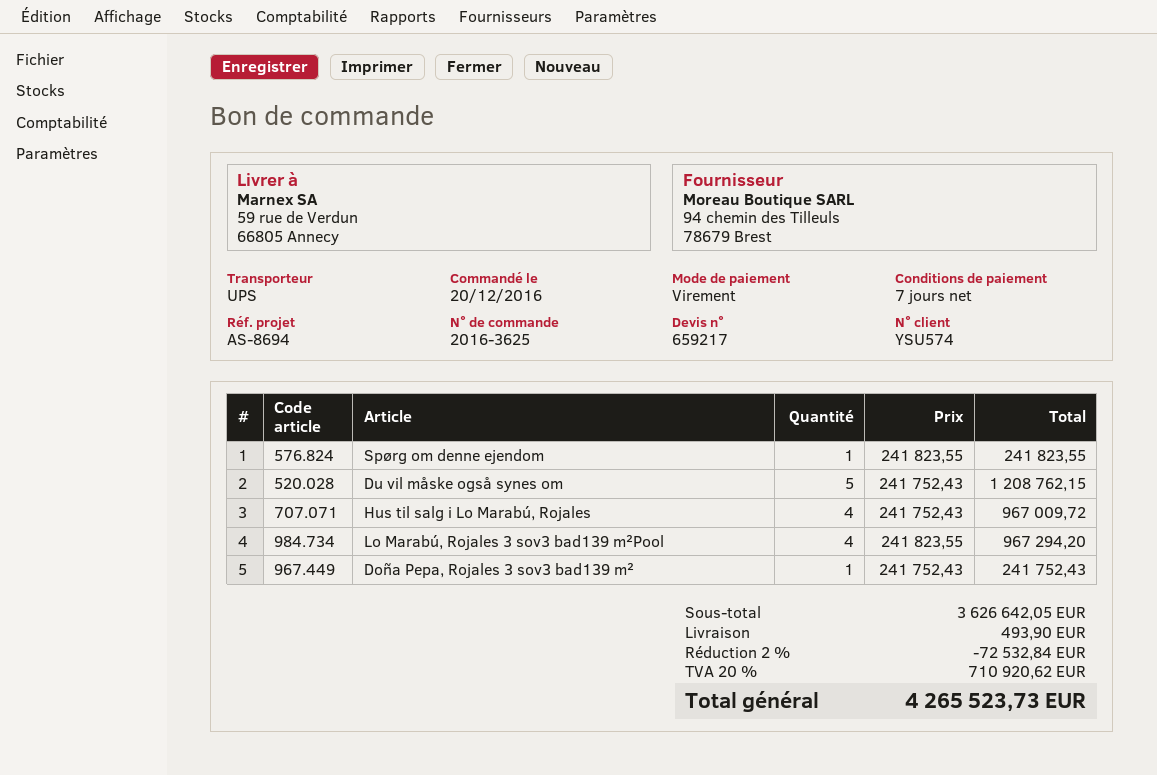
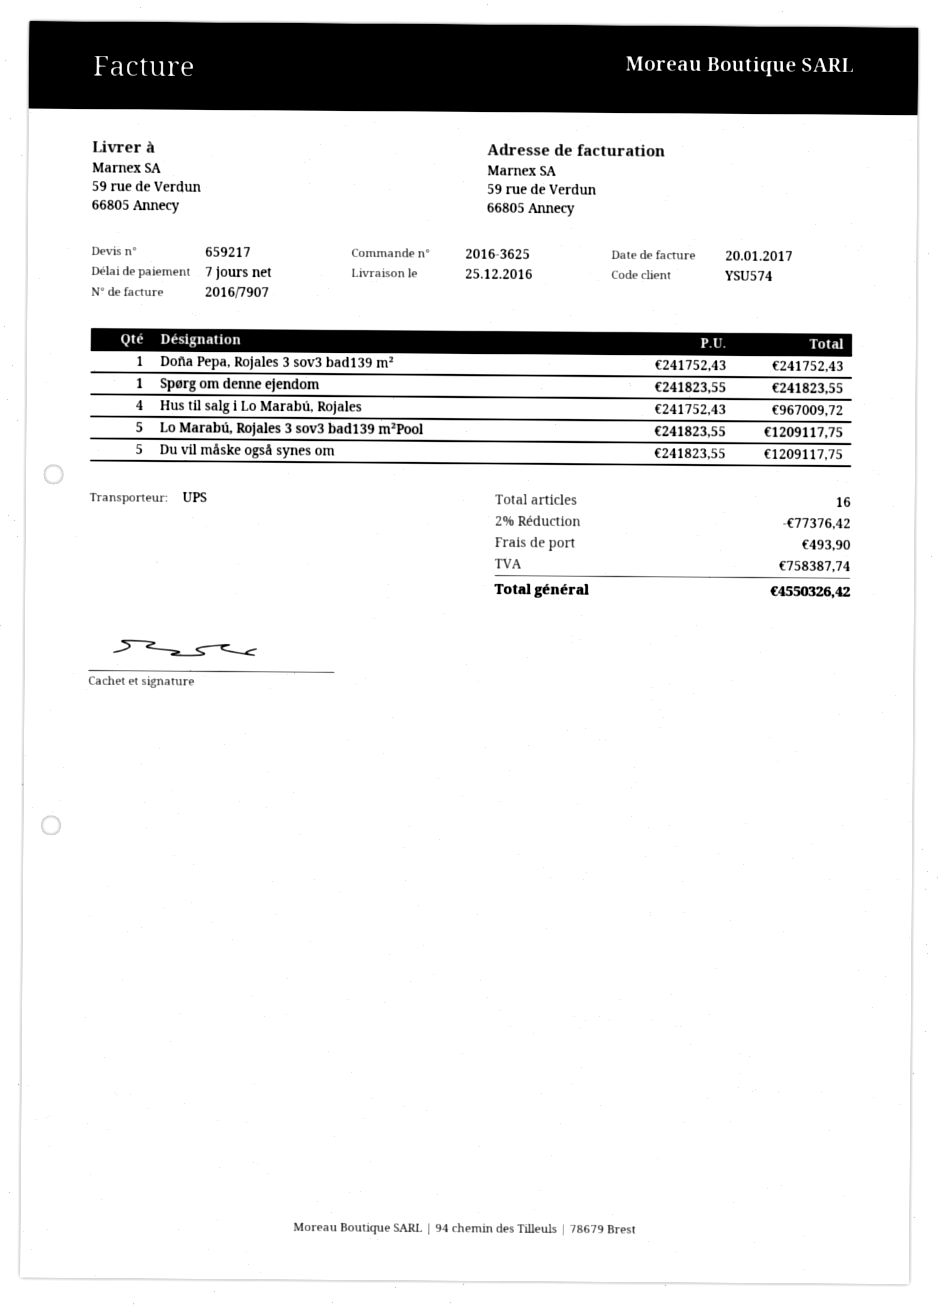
Du vil måske også synes om: 5 x 241752.43 = 1208762.15 -> 5 x 241823.55 = 1209117.75
Lo Marabú, Rojales 3 sov3 bad139 m²Pool: 4 x 241823.55 = 967294.20 -> 5 x 241823.55 = 1209117.75
discount: 2% = 72532.84 -> 2% = 77376.42
tax: 710920.62 -> 758387.74
total: 4265523.73 -> 4550326.42

